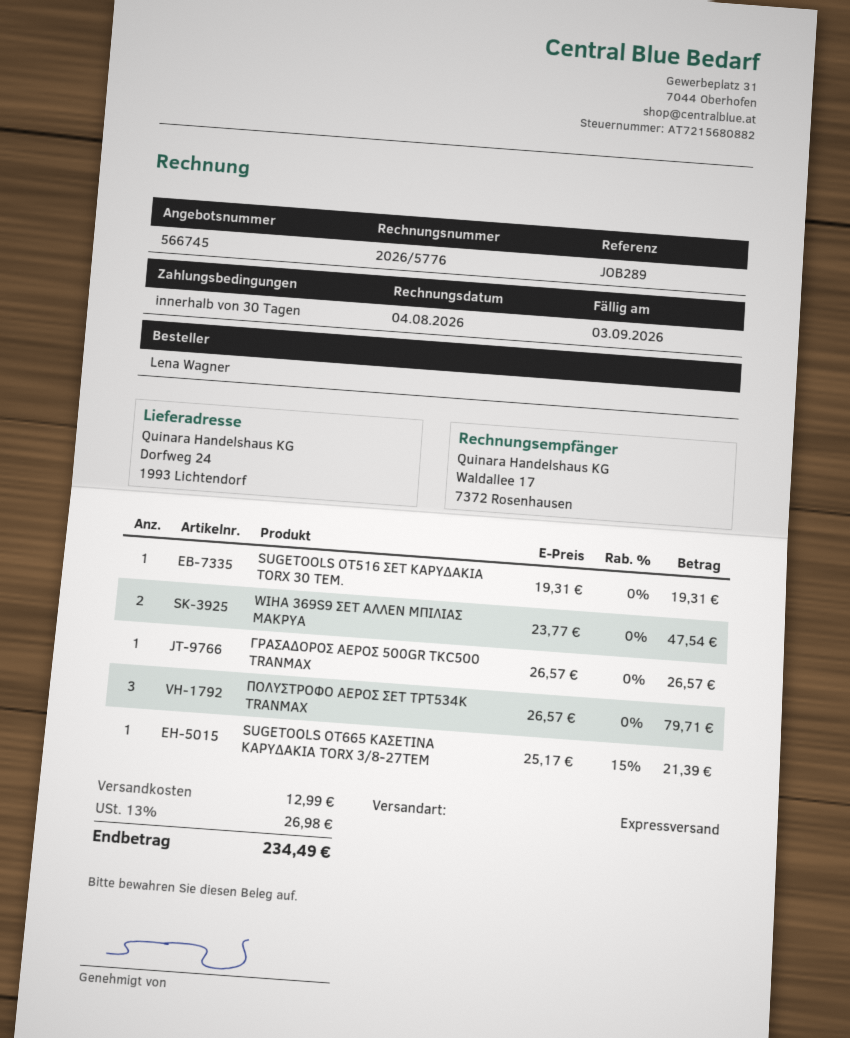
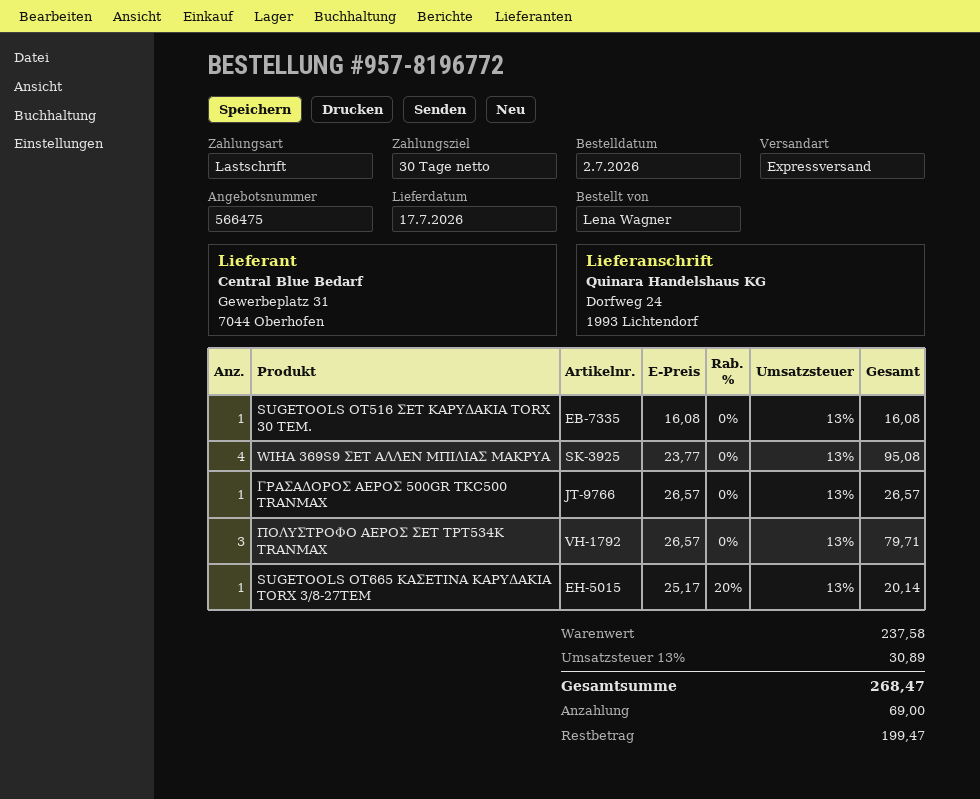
quote number: 566745 -> 566475
SUGETOOLS OT516 ΣΕΤ ΚΑΡΥΔΑΚΙΑ TORX 30 TEM.: 1 x 19.31 = 19.31 -> 1 x 16.08 = 16.08
WIHA 369S9 ΣΕΤ ΑΛΛΕΝ ΜΠΙΛΙΑΣ ΜΑΚΡΥΑ: 2 x 23.77 = 47.54 -> 4 x 23.77 = 95.08
SUGETOOLS OT665 ΚΑΣΕΤΙΝΑ ΚΑΡΥΔΑΚΙΑ TORX 3/8-27TEM: 1 x 25.17 - 15% = 21.39 -> 1 x 25.17 - 20% = 20.14
shipping: 12.99 -> none
tax: 13% = 26.98 -> 13% = 30.89
total: 234.49 -> 268.47

